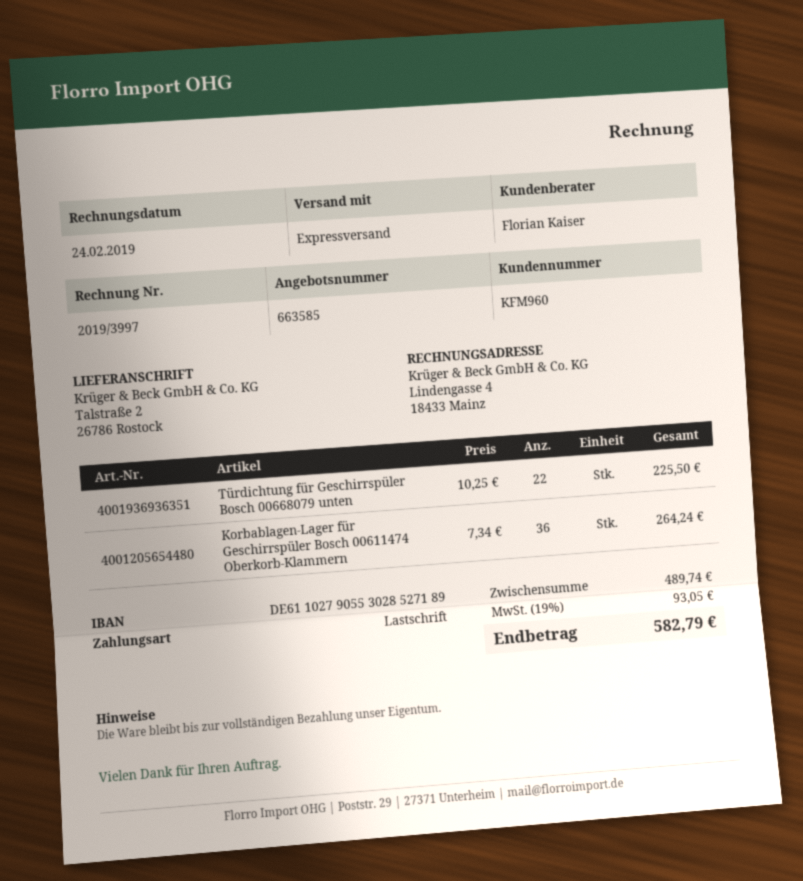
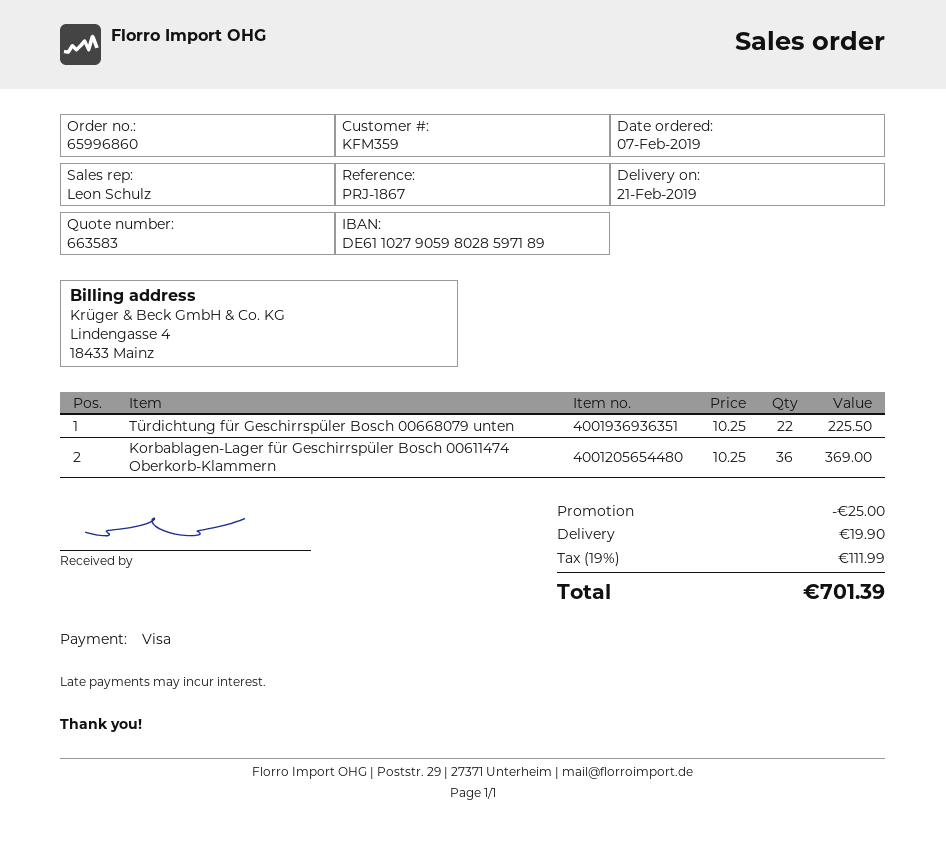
quote number: 663585 -> 663583
customer number: KFM960 -> KFM359
sales rep: Florian Kaiser -> Leon Schulz
payment method: direct debit -> Visa
bank account: DE61102790553028527189 -> DE61102790598028597189
Korbablagen-Lager für Geschirrspüler Bosch 00611474 Oberkorb-Klammern: 36 x 7.34 = 264.24 -> 36 x 10.25 = 369.00
discount: none -> 25.00
shipping: none -> 19.90
tax: 19% = 93.05 -> 19% = 111.99
total: 582.79 -> 701.39

